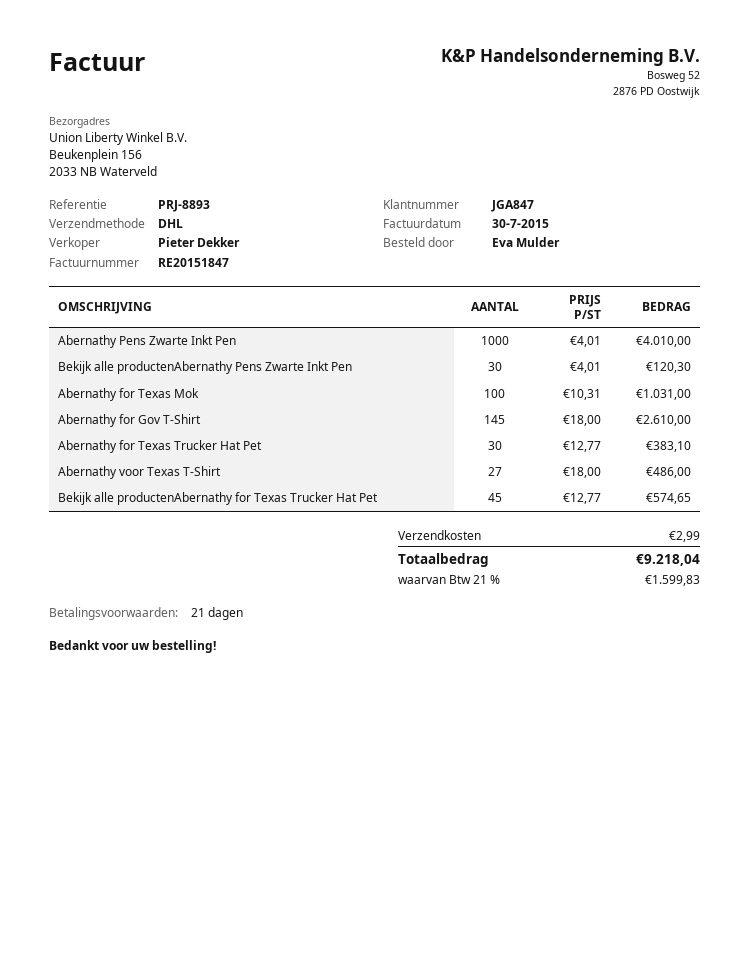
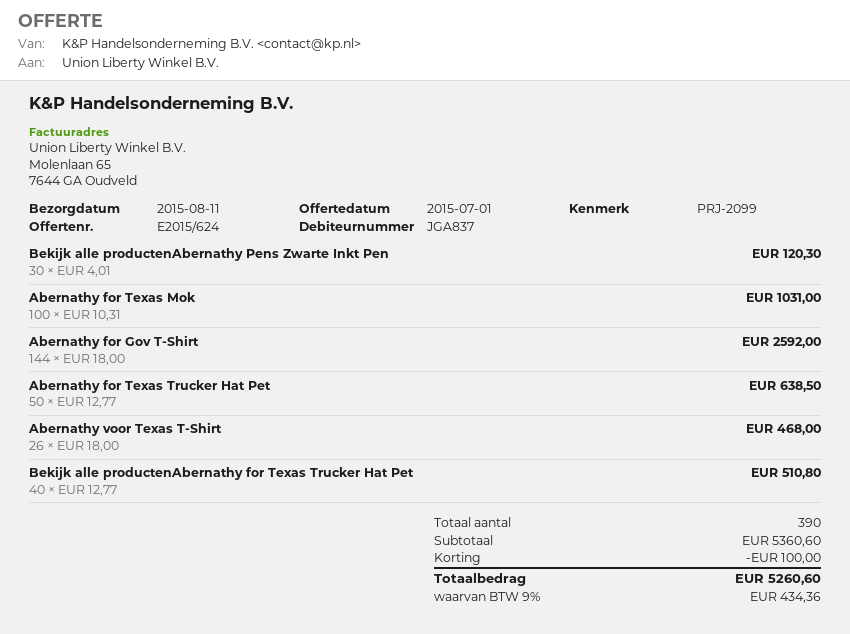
customer number: JGA847 -> JGA837
reference: PRJ-8893 -> PRJ-2099
Abernathy Pens Zwarte Inkt Pen: 1000 x 4.01 = 4010.00 -> none
Abernathy for Gov T-Shirt: 145 x 18.00 = 2610.00 -> 144 x 18.00 = 2592.00
Abernathy for Texas Trucker Hat Pet: 30 x 12.77 = 383.10 -> 50 x 12.77 = 638.50
Abernathy voor Texas T-Shirt: 27 x 18.00 = 486.00 -> 26 x 18.00 = 468.00
Bekijk alle productenAbernathy for Texas Trucker Hat Pet: 45 x 12.77 = 574.65 -> 40 x 12.77 = 510.80
discount: none -> 100.00
shipping: 2.99 -> none
tax: 21% = 1599.83 -> 9% = 434.36
total: 9218.04 -> 5260.60

